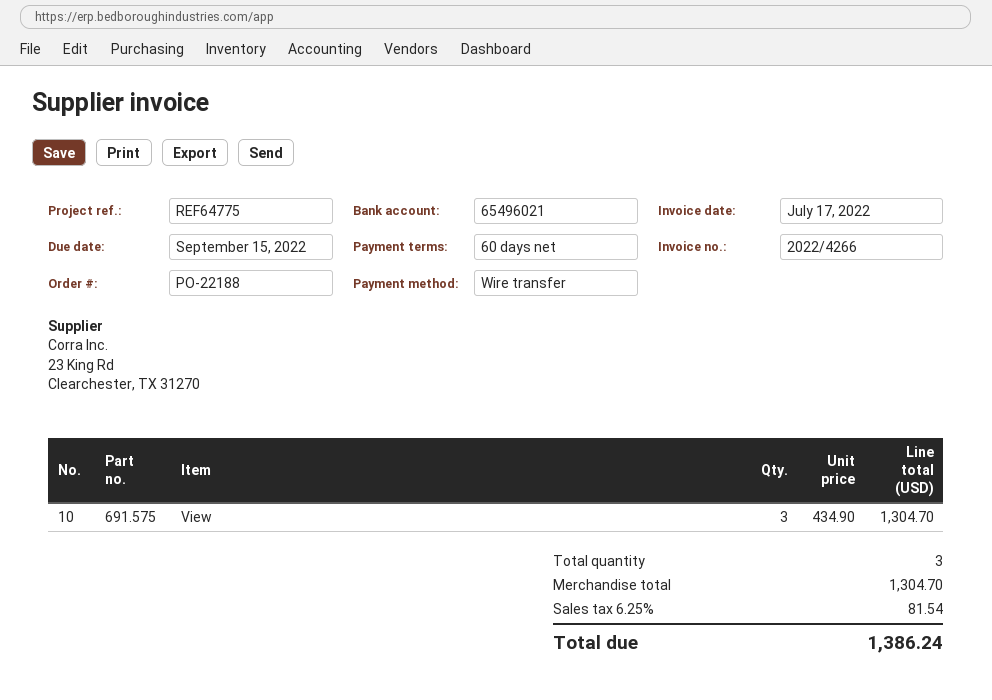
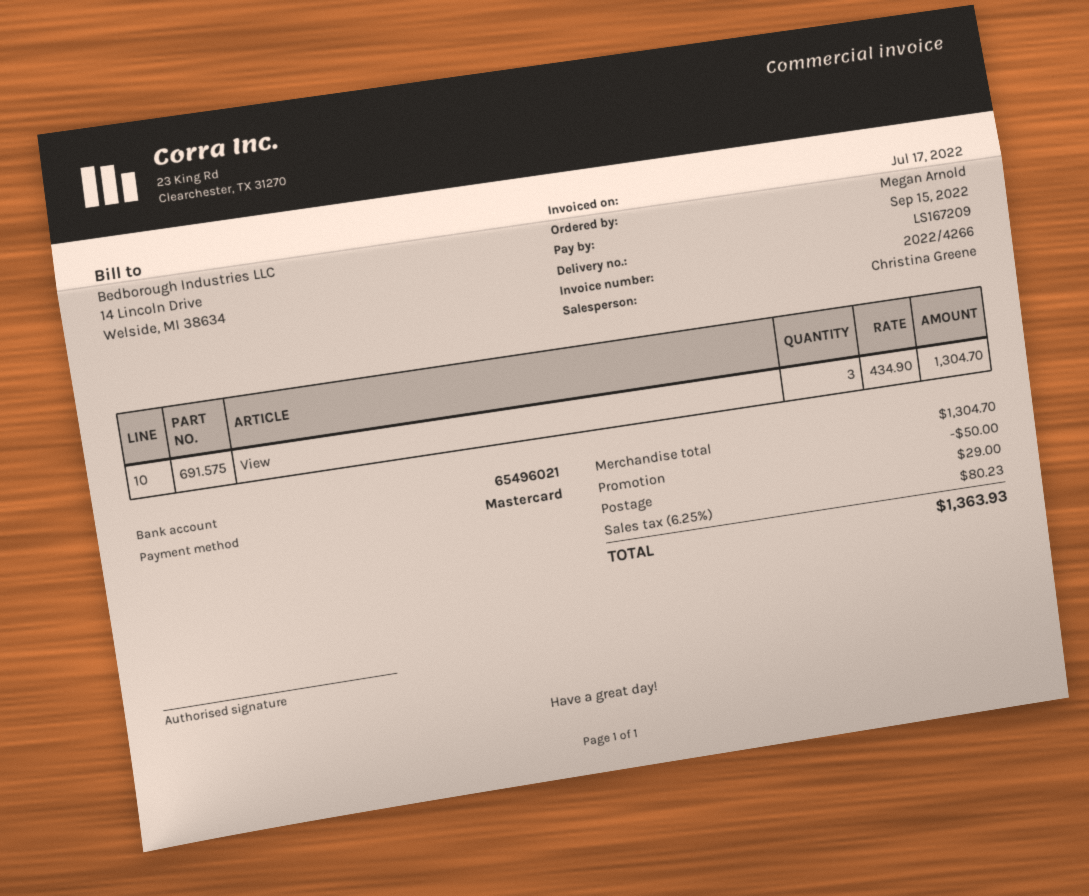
payment method: bank transfer -> Mastercard
discount: none -> 50.00
shipping: none -> 29.00
tax: 6.25% = 81.54 -> 6.25% = 80.23
total: 1386.24 -> 1363.93

